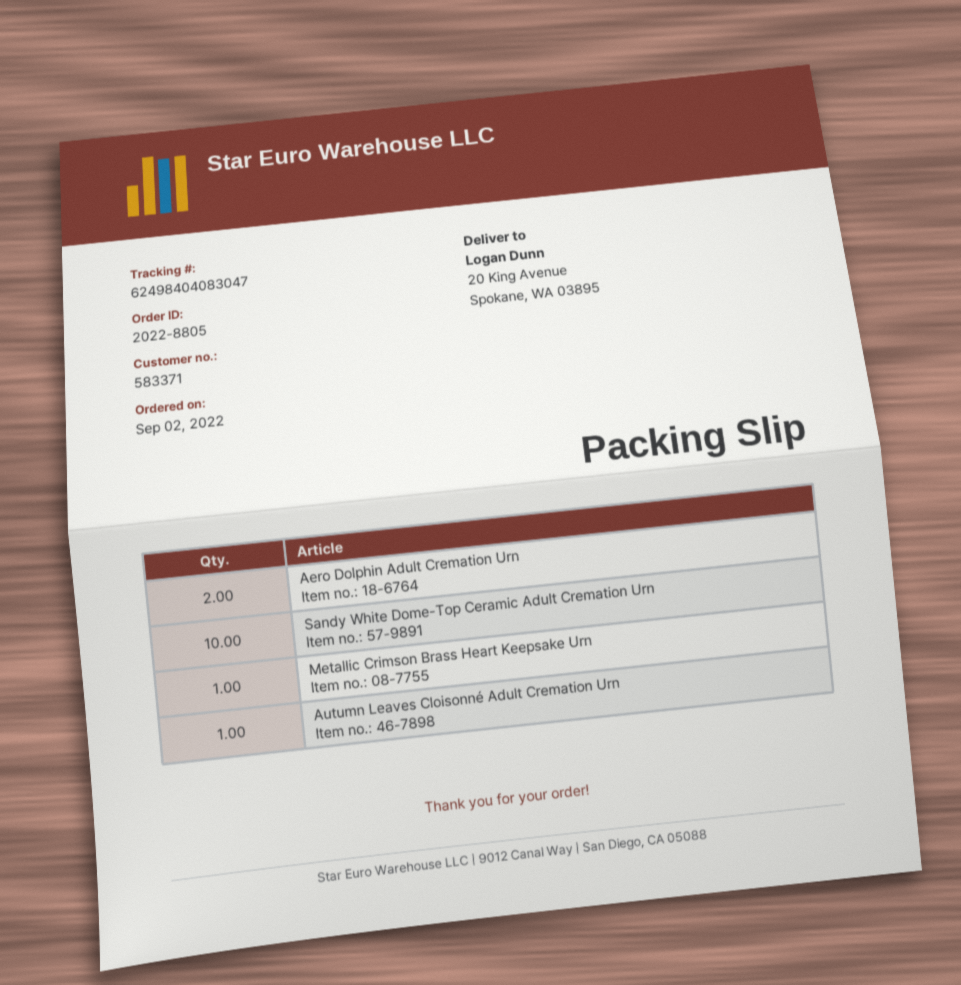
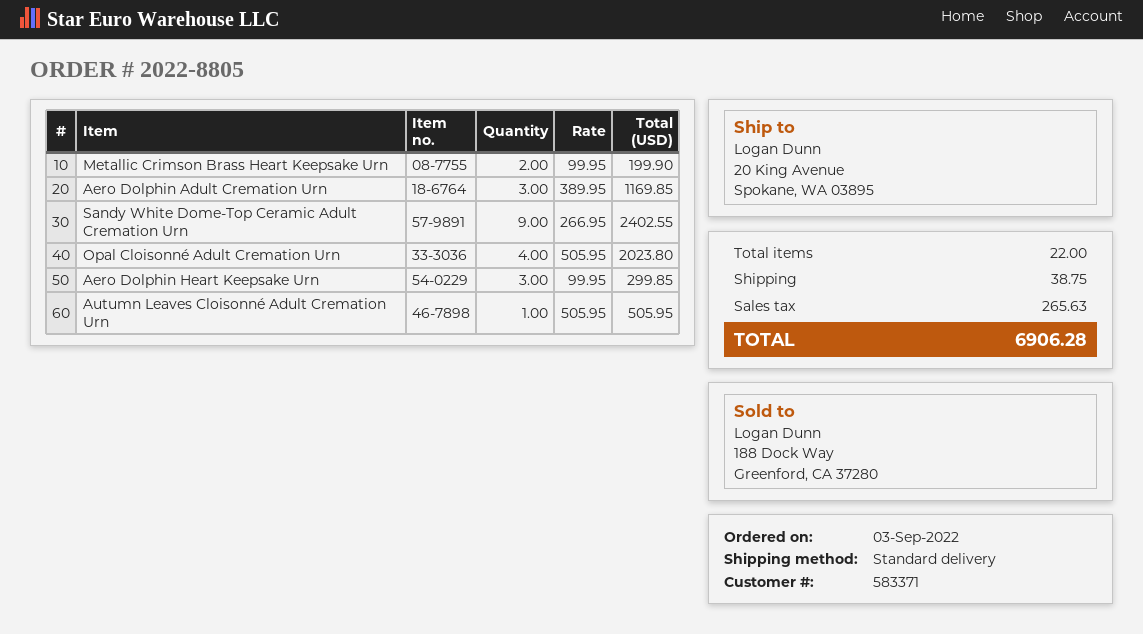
order date: 2022-09-02 -> 2022-09-03
Aero Dolphin Adult Cremation Urn: 2 -> 3
Sandy White Dome-Top Ceramic Adult Cremation Urn: 10 -> 9
Metallic Crimson Brass Heart Keepsake Urn: 1 -> 2
Opal Cloisonné Adult Cremation Urn: none -> 4
Aero Dolphin Heart Keepsake Urn: none -> 3

